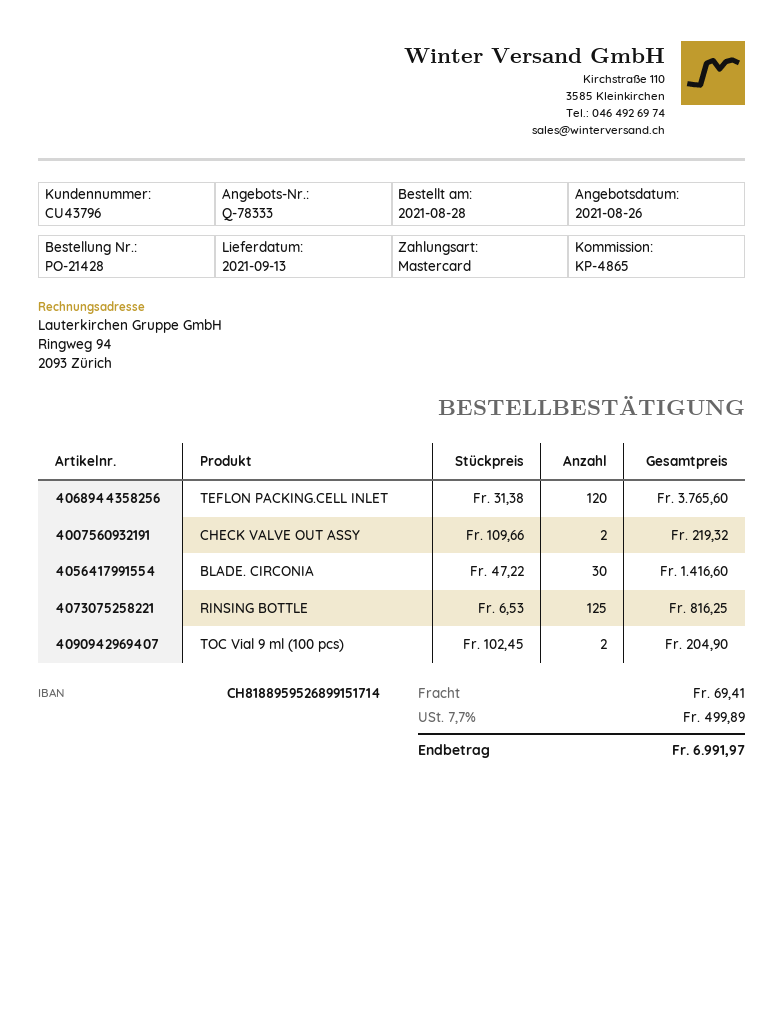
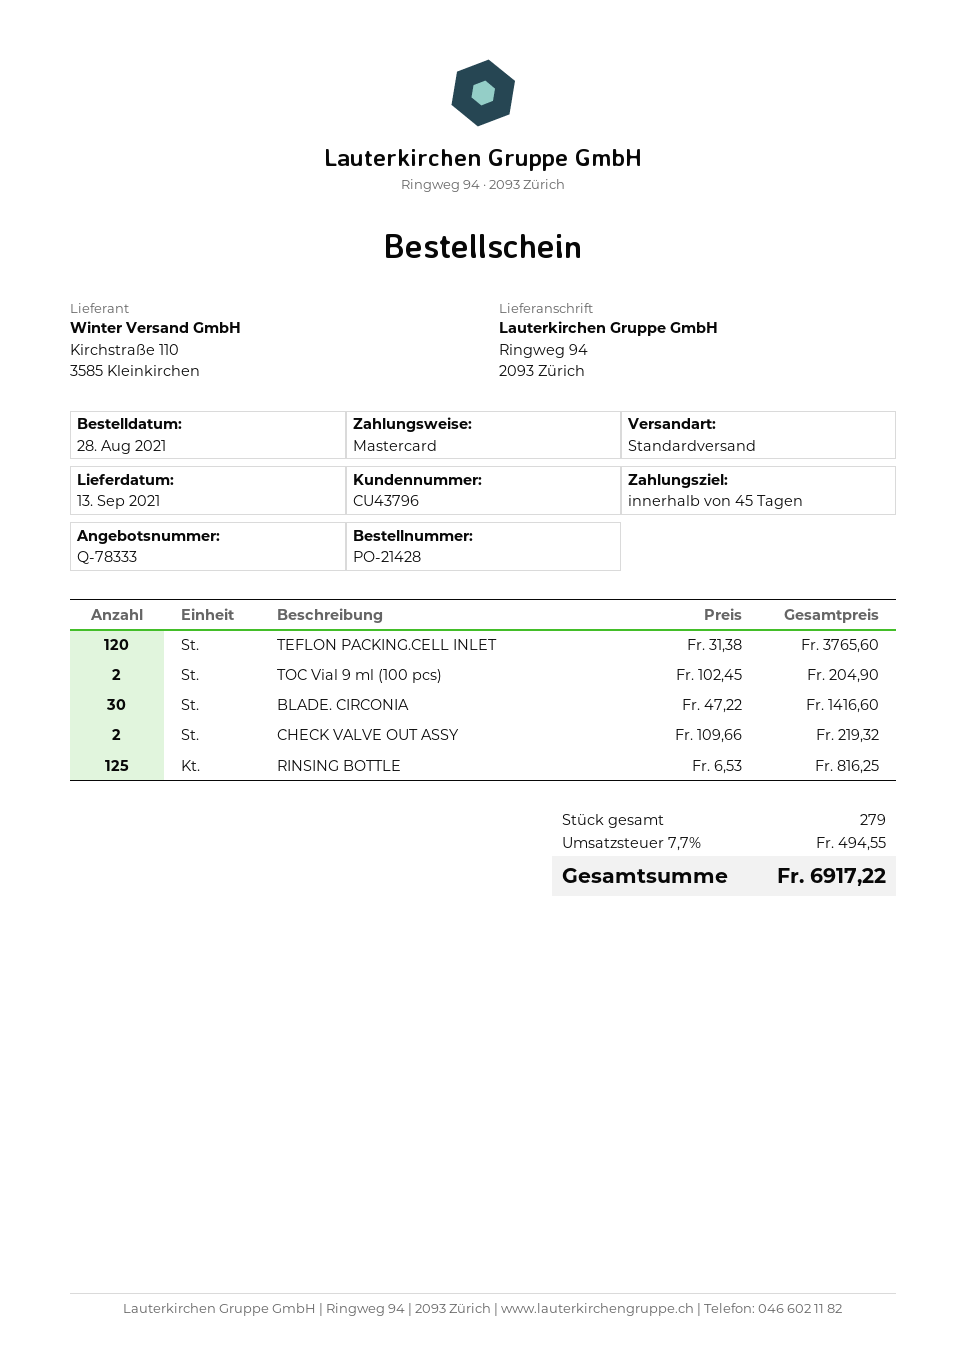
shipping: 69.41 -> none
tax: 7.7% = 499.89 -> 7.7% = 494.55
total: 6991.97 -> 6917.22

